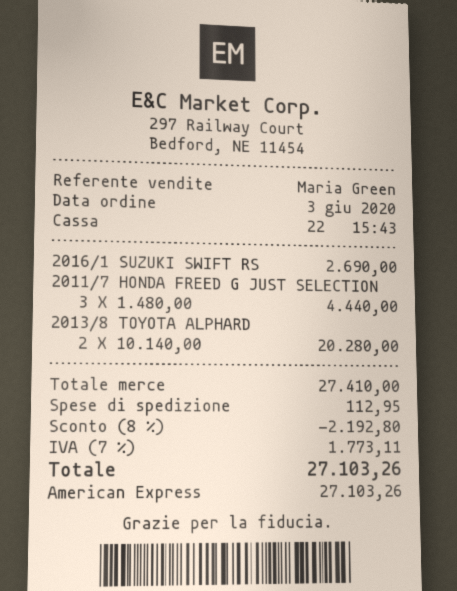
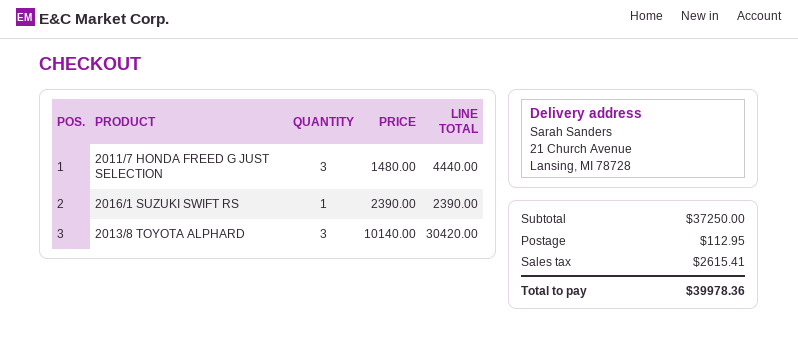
2016/1 SUZUKI SWIFT RS: 1 x 2690.00 = 2690.00 -> 1 x 2390.00 = 2390.00
2013/8 TOYOTA ALPHARD: 2 x 10140.00 = 20280.00 -> 3 x 10140.00 = 30420.00
subtotal: 27410.00 -> 37250.00
discount: 8% = 2192.80 -> none
tax: 1773.11 -> 2615.41
total: 27103.26 -> 39978.36

